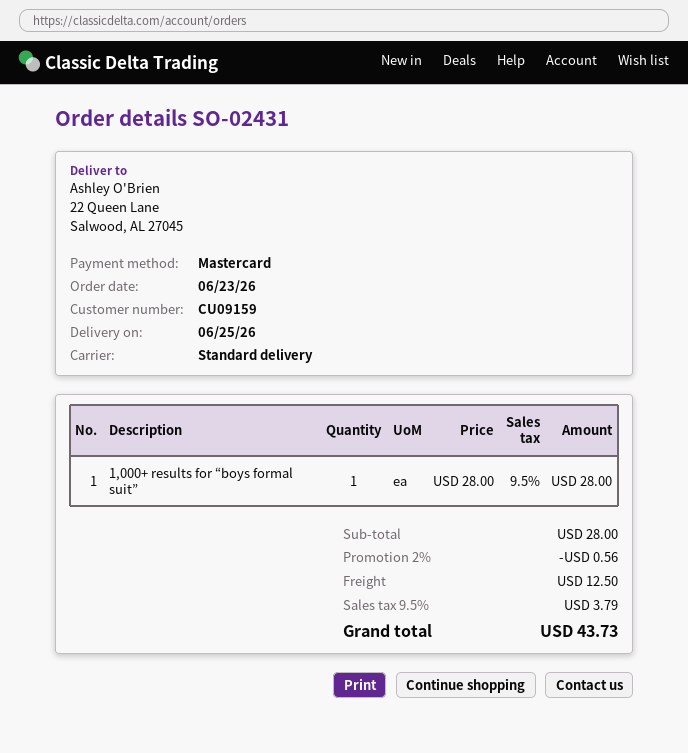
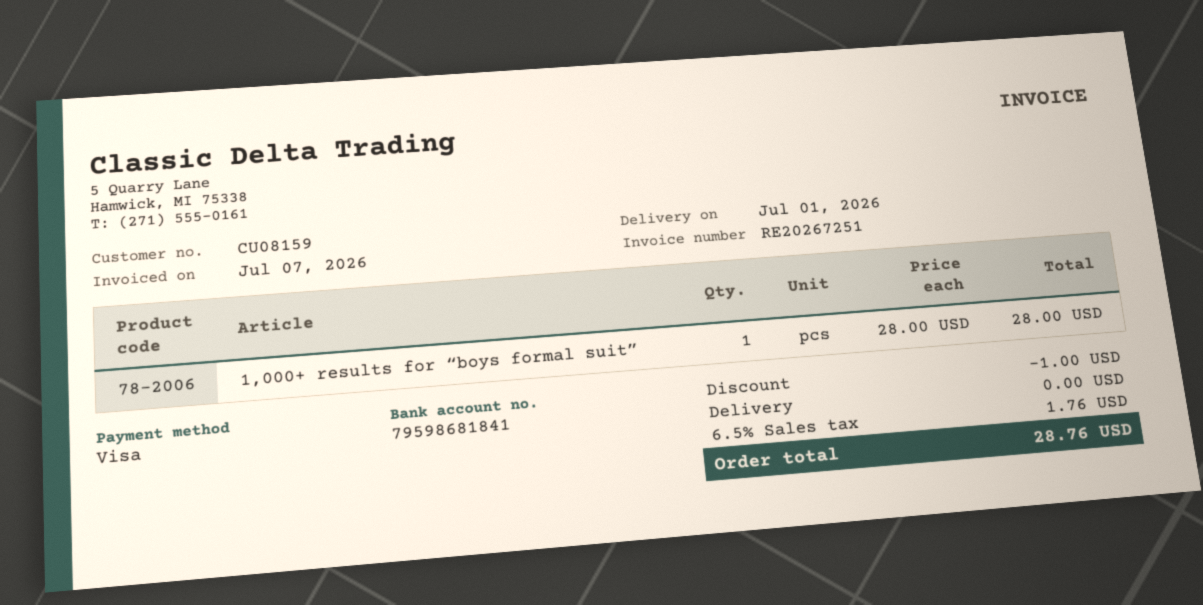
delivery date: 2026-06-25 -> 2026-07-01
customer number: CU09159 -> CU08159
payment method: Mastercard -> Visa
discount: 0.56 -> 1.00
shipping: 12.50 -> 0.00
tax: 9.5% = 3.79 -> 6.5% = 1.76
total: 43.73 -> 28.76

